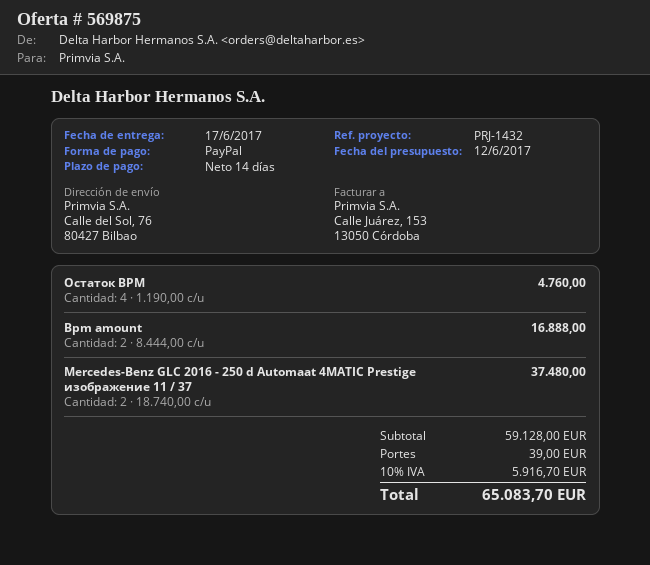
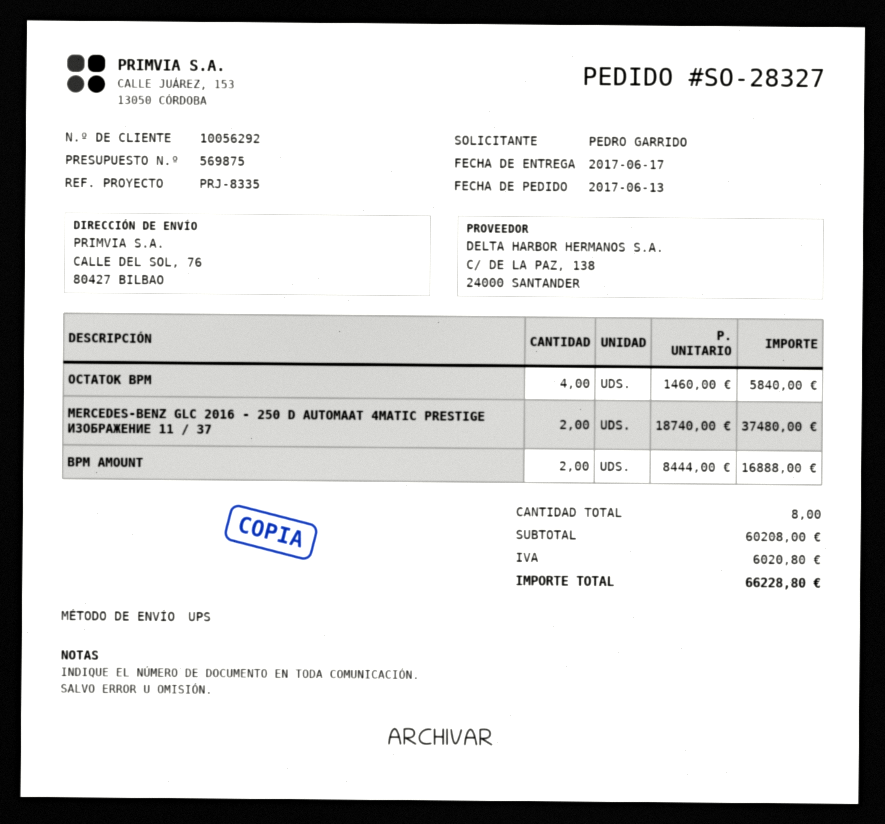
reference: PRJ-1432 -> PRJ-8335
Остаток BPM: 4 x 1190.00 = 4760.00 -> 4 x 1460.00 = 5840.00
subtotal: 59128.00 -> 60208.00
shipping: 39.00 -> none
tax: 5916.70 -> 6020.80
total: 65083.70 -> 66228.80

